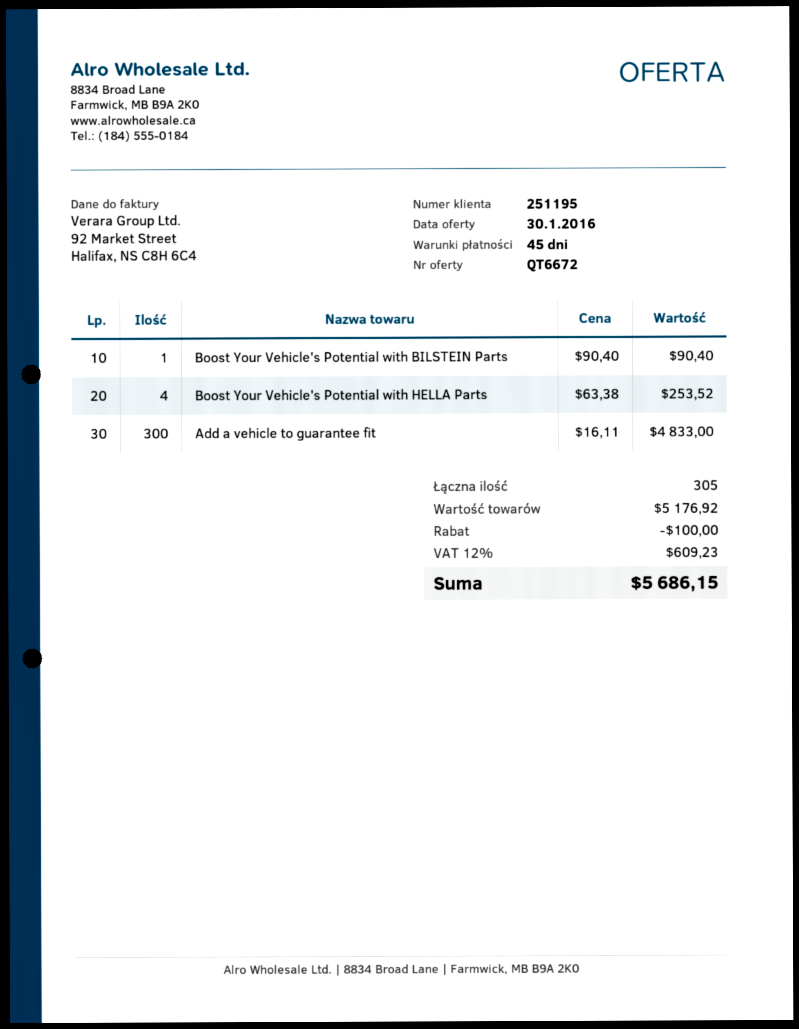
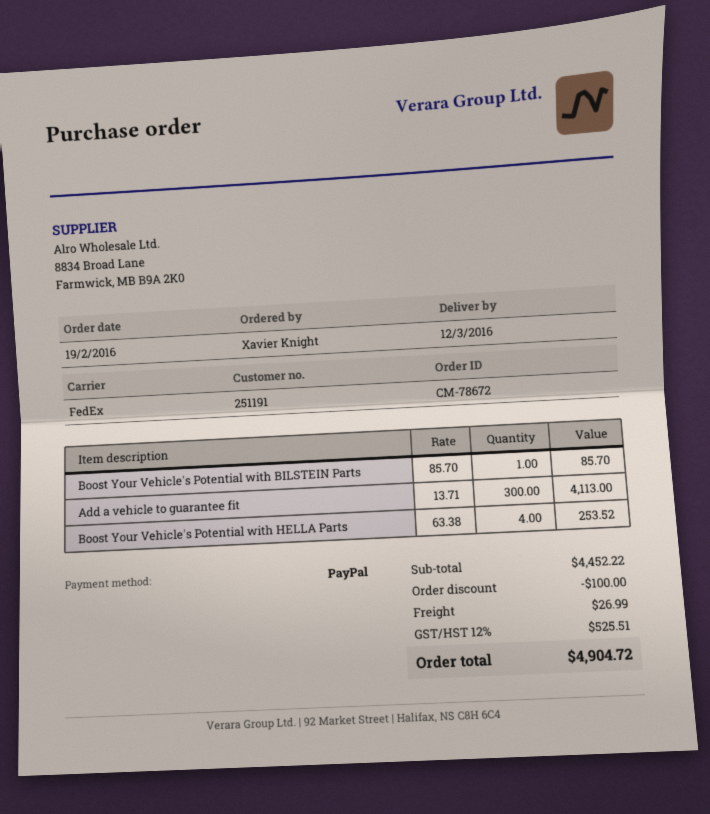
customer number: 251195 -> 251191
Boost Your Vehicle's Potential with BILSTEIN Parts: 1 x 90.40 = 90.40 -> 1 x 85.70 = 85.70
Add a vehicle to guarantee fit: 300 x 16.11 = 4833.00 -> 300 x 13.71 = 4113.00
subtotal: 5176.92 -> 4452.22
shipping: none -> 26.99
tax: 12% = 609.23 -> 12% = 525.51
total: 5686.15 -> 4904.72

